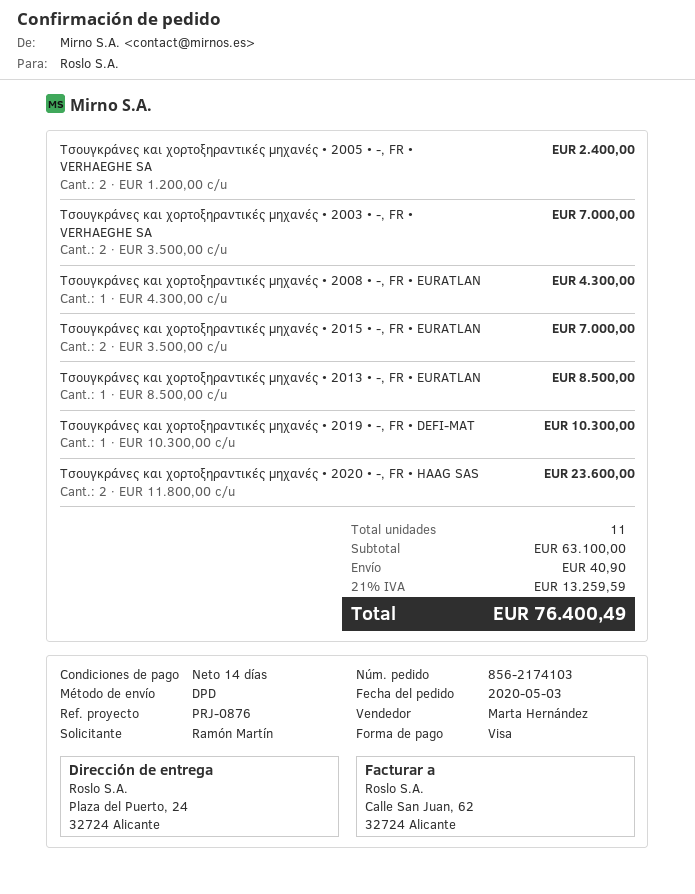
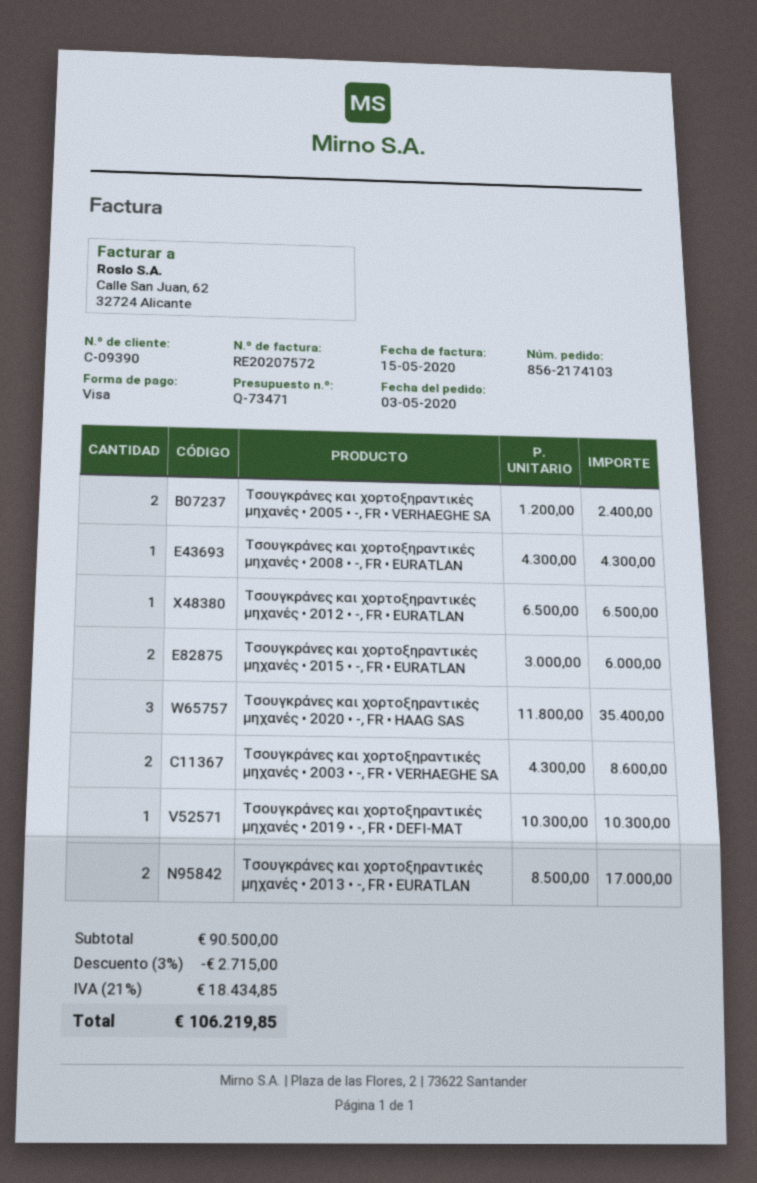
Τσουγκράνες και χορτοξηραντικές μηχανές • 2003 • -, FR • VERHAEGHE SA: 2 x 3500.00 = 7000.00 -> 2 x 4300.00 = 8600.00
Τσουγκράνες και χορτοξηραντικές μηχανές • 2015 • -, FR • EURATLAN: 2 x 3500.00 = 7000.00 -> 2 x 3000.00 = 6000.00
Τσουγκράνες και χορτοξηραντικές μηχανές • 2013 • -, FR • EURATLAN: 1 x 8500.00 = 8500.00 -> 2 x 8500.00 = 17000.00
Τσουγκράνες και χορτοξηραντικές μηχανές • 2020 • -, FR • HAAG SAS: 2 x 11800.00 = 23600.00 -> 3 x 11800.00 = 35400.00
Τσουγκράνες και χορτοξηραντικές μηχανές • 2012 • -, FR • EURATLAN: none -> 1 x 6500.00 = 6500.00
subtotal: 63100.00 -> 90500.00
discount: none -> 3% = 2715.00
shipping: 40.90 -> none
tax: 21% = 13259.59 -> 21% = 18434.85
total: 76400.49 -> 106219.85

